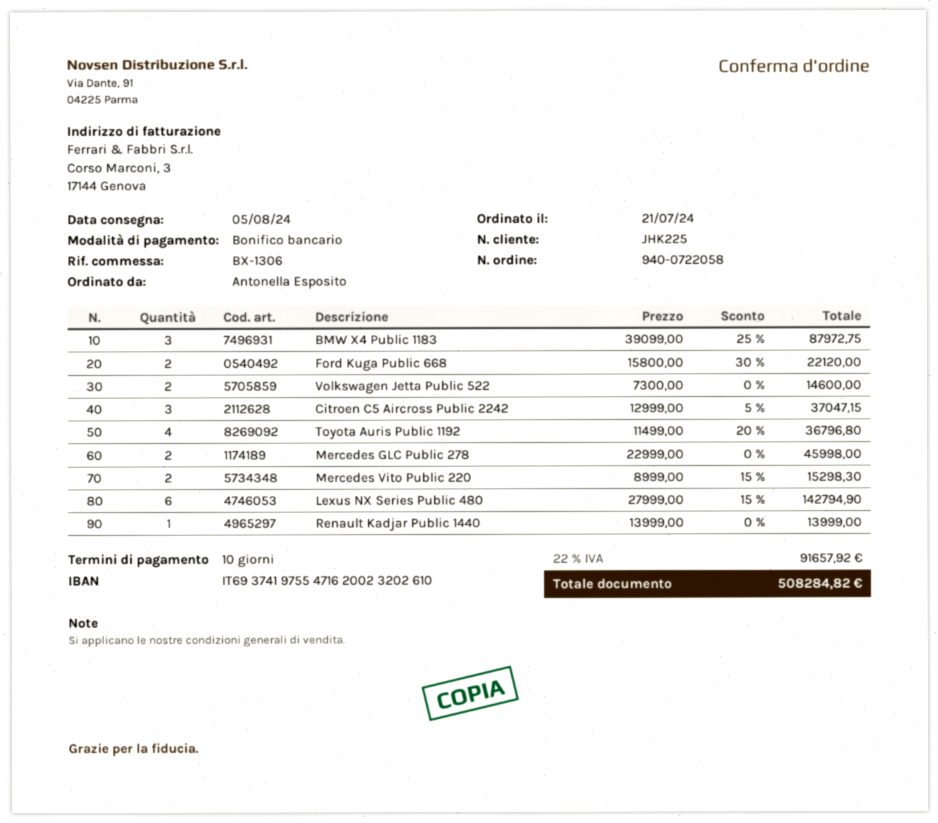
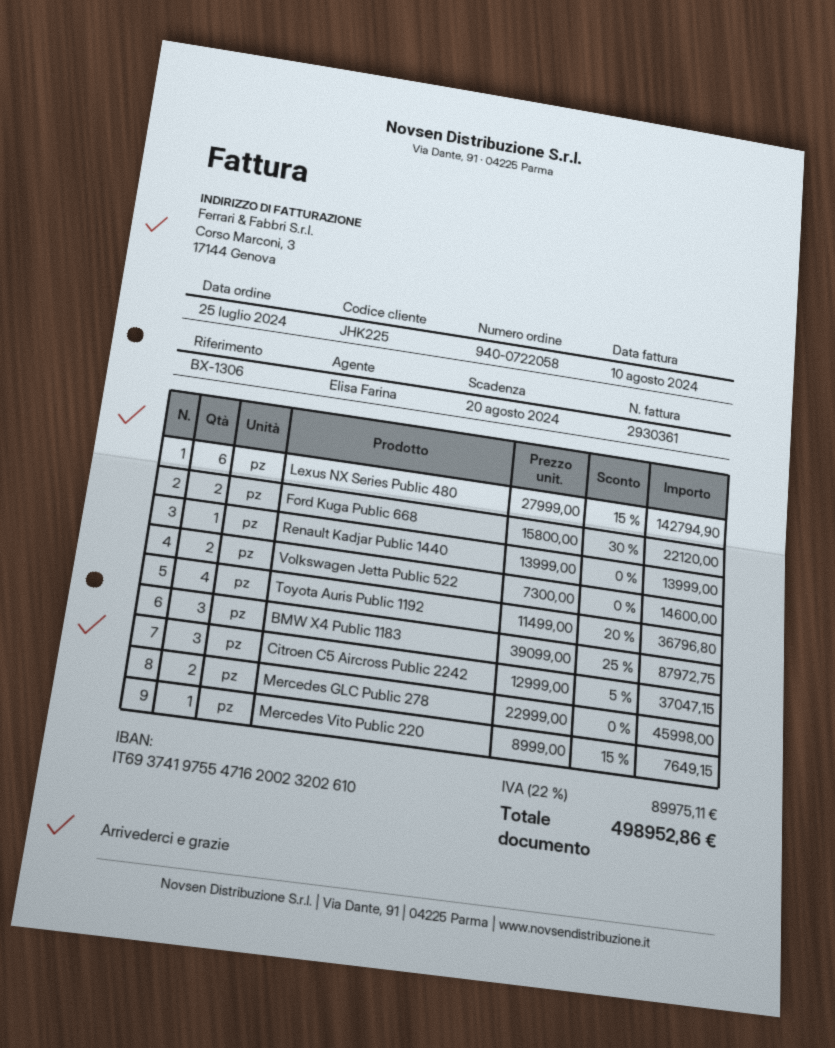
order date: 2024-07-21 -> 2024-07-25
Mercedes Vito Public 220: 2 x 8999.00 - 15% = 15298.30 -> 1 x 8999.00 - 15% = 7649.15
tax: 22% = 91657.92 -> 22% = 89975.11
total: 508284.82 -> 498952.86

